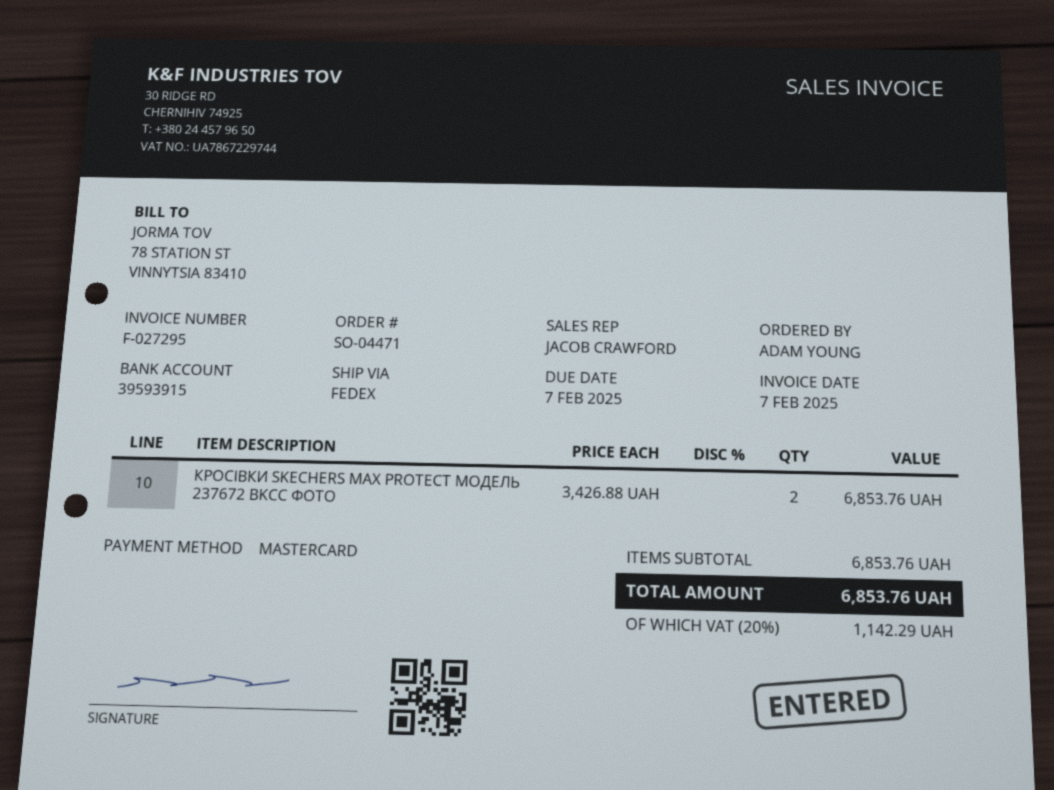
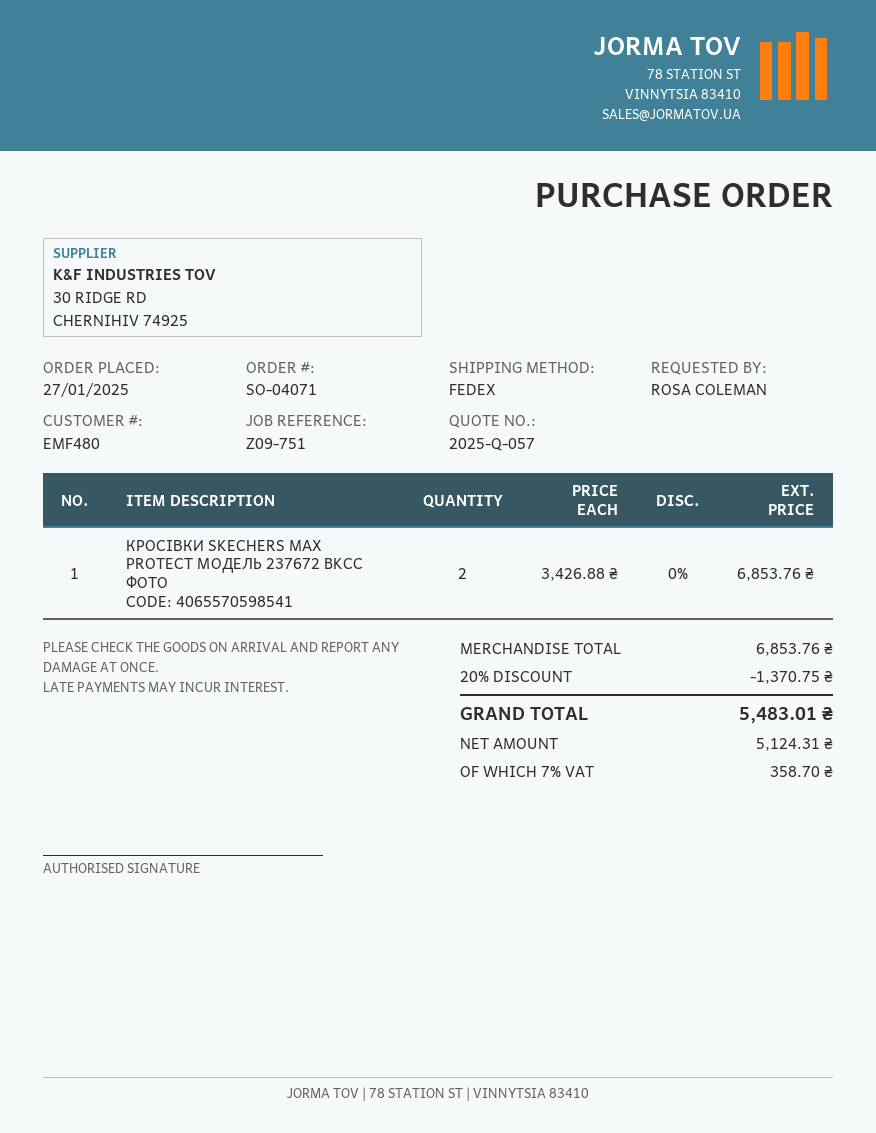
order number: SO-04471 -> SO-04071
ordered by: ADAM YOUNG -> ROSA COLEMAN
discount: none -> 20% = 1370.75
tax: 20% = 1142.29 -> 7% = 358.70
total: 6853.76 -> 5483.01

